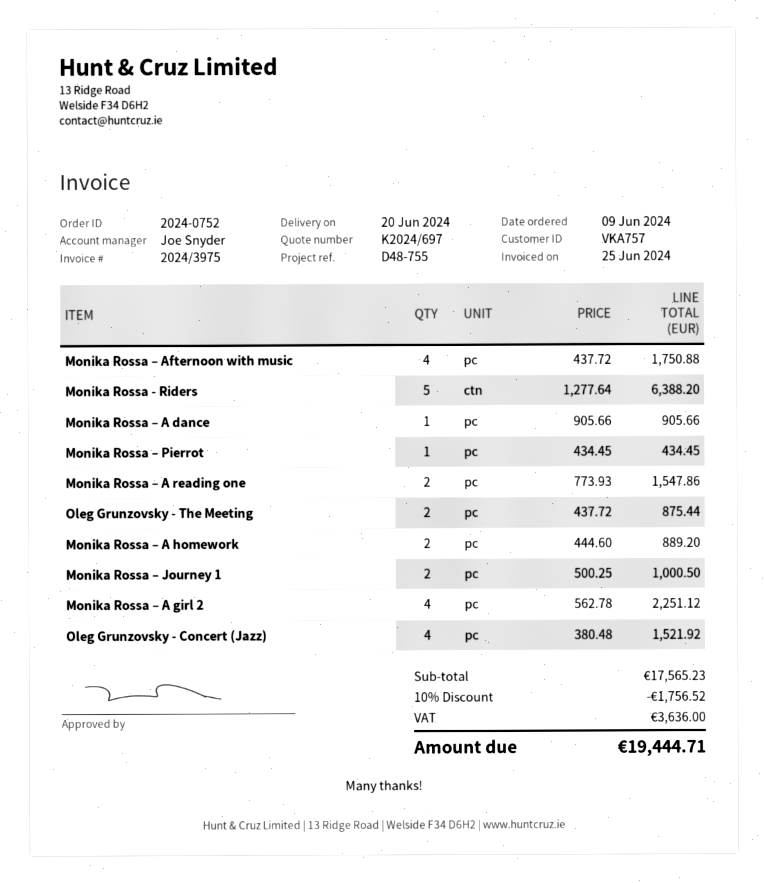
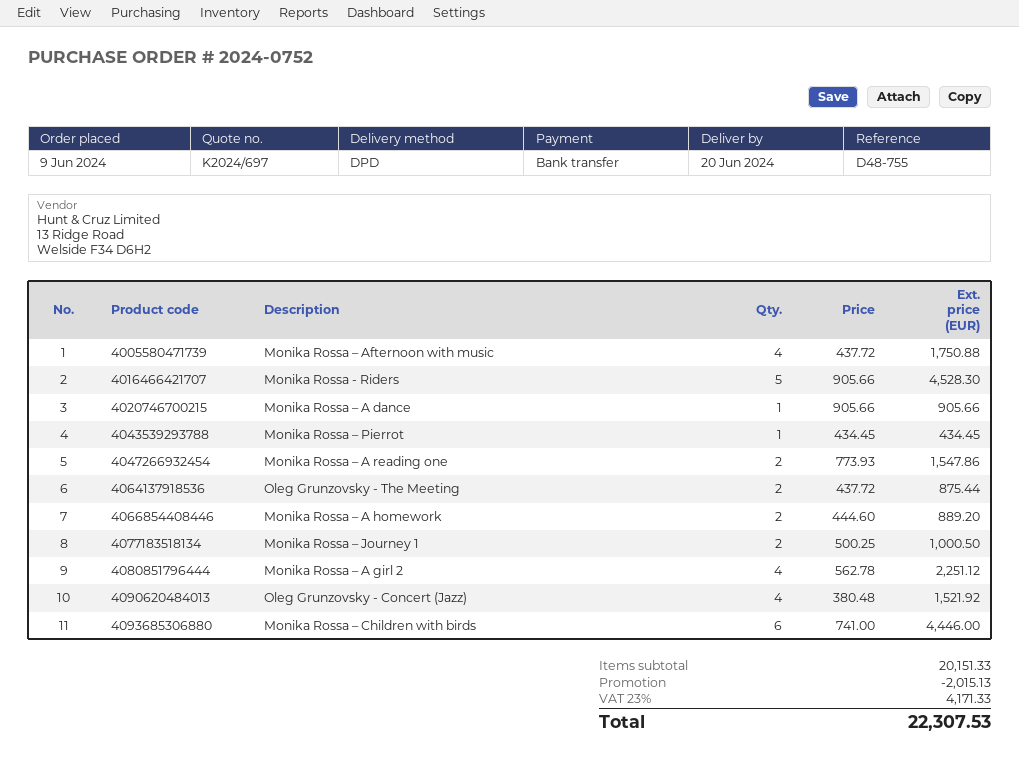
Monika Rossa - Riders: 5 x 1277.64 = 6388.20 -> 5 x 905.66 = 4528.30
Monika Rossa – Children with birds: none -> 6 x 741.00 = 4446.00
subtotal: 17565.23 -> 20151.33
discount: 1756.52 -> 2015.13
tax: 3636.00 -> 4171.33
total: 19444.71 -> 22307.53

